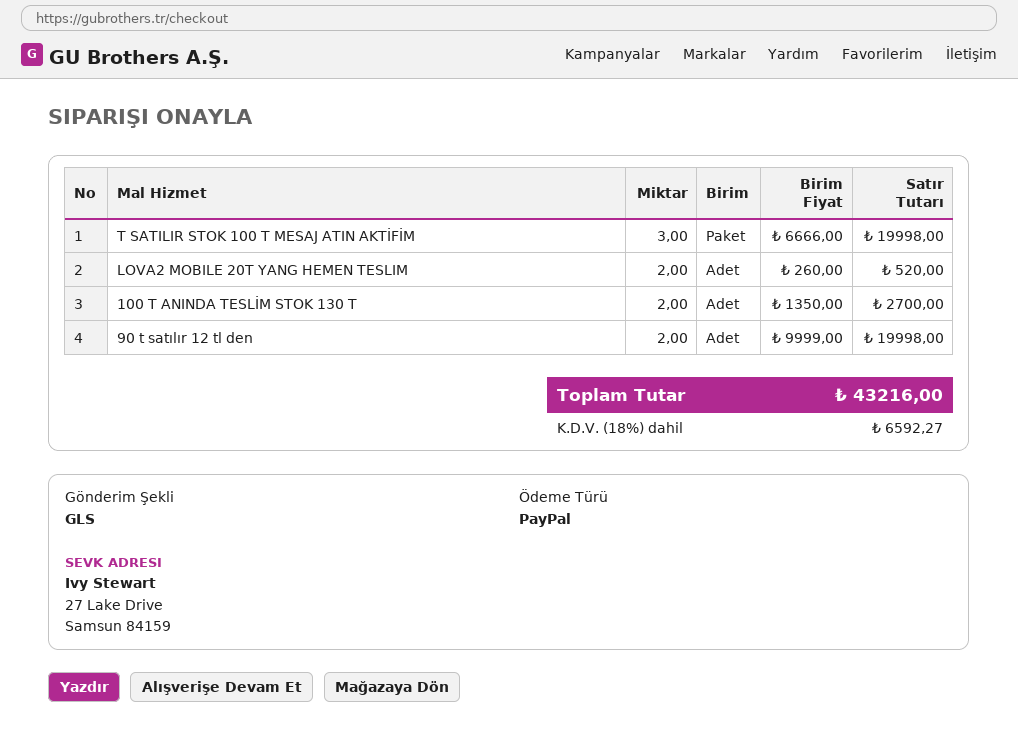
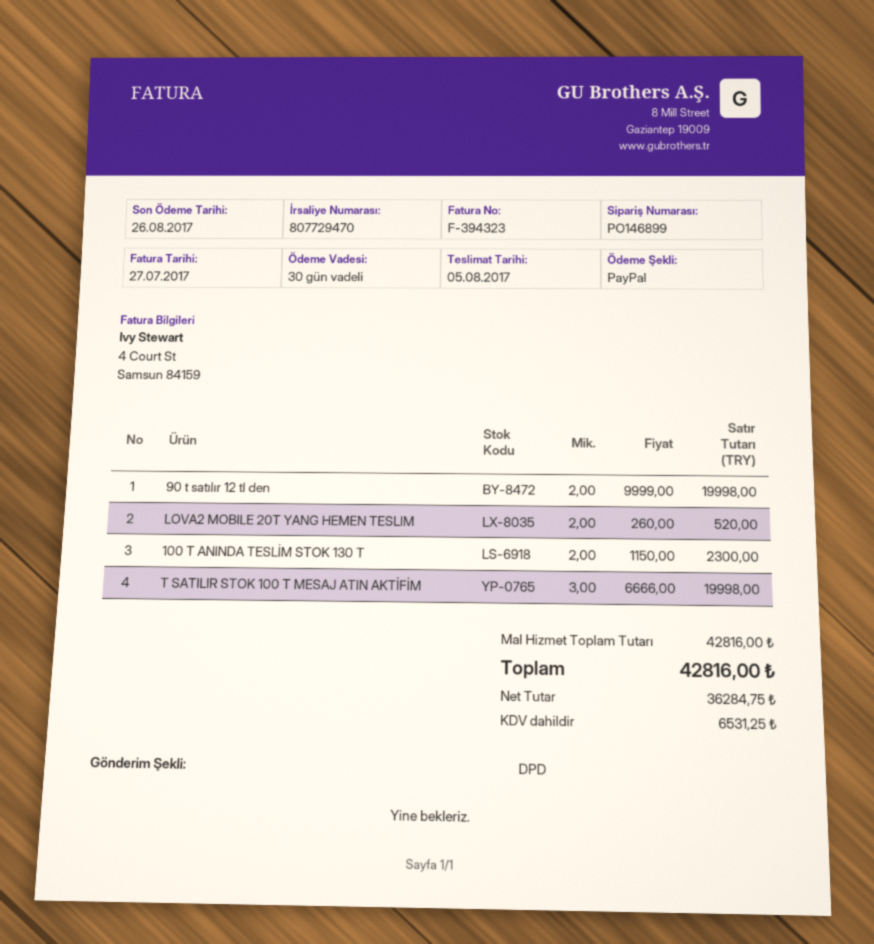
shipping method: GLS -> DPD
100 T ANINDA TESLİM STOK 130 T: 2 x 1350.00 = 2700.00 -> 2 x 1150.00 = 2300.00
tax: 6592.27 -> 6531.25
total: 43216.00 -> 42816.00

